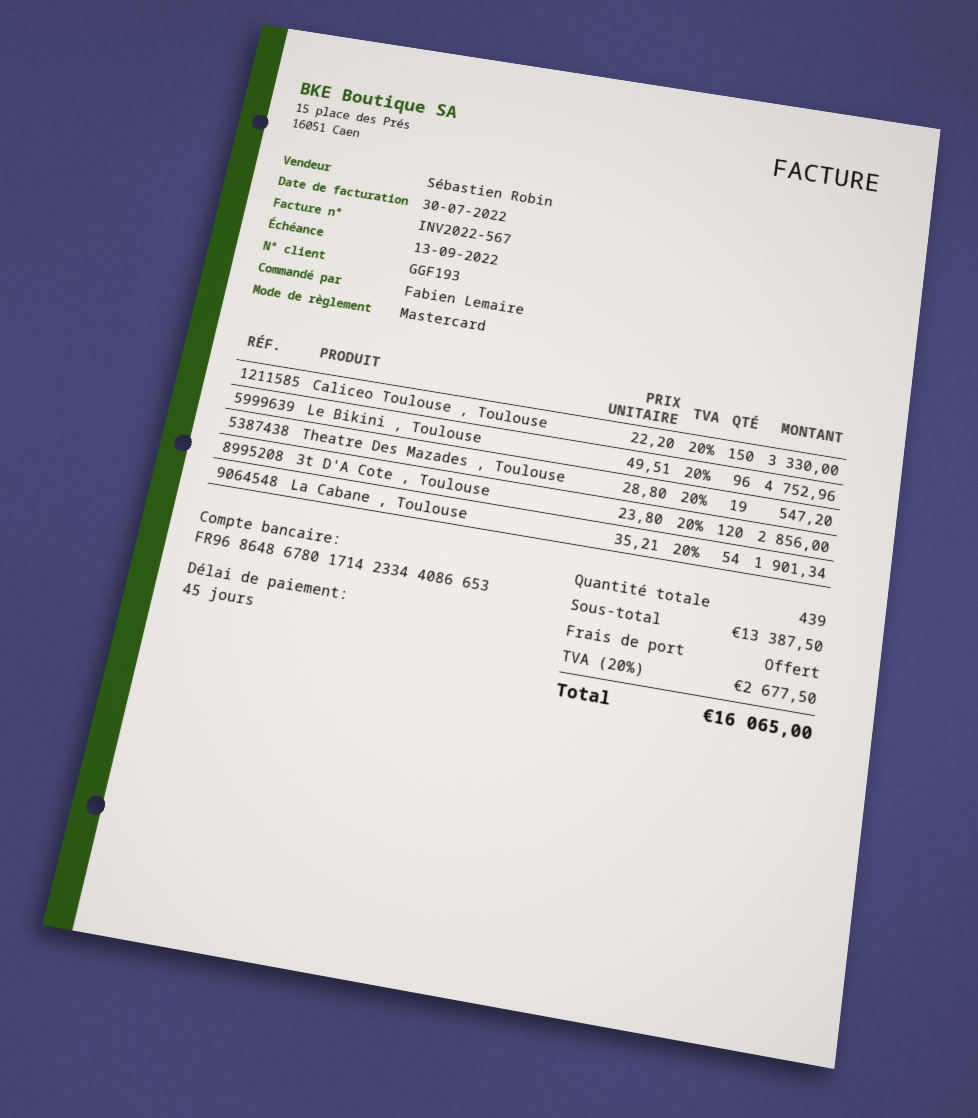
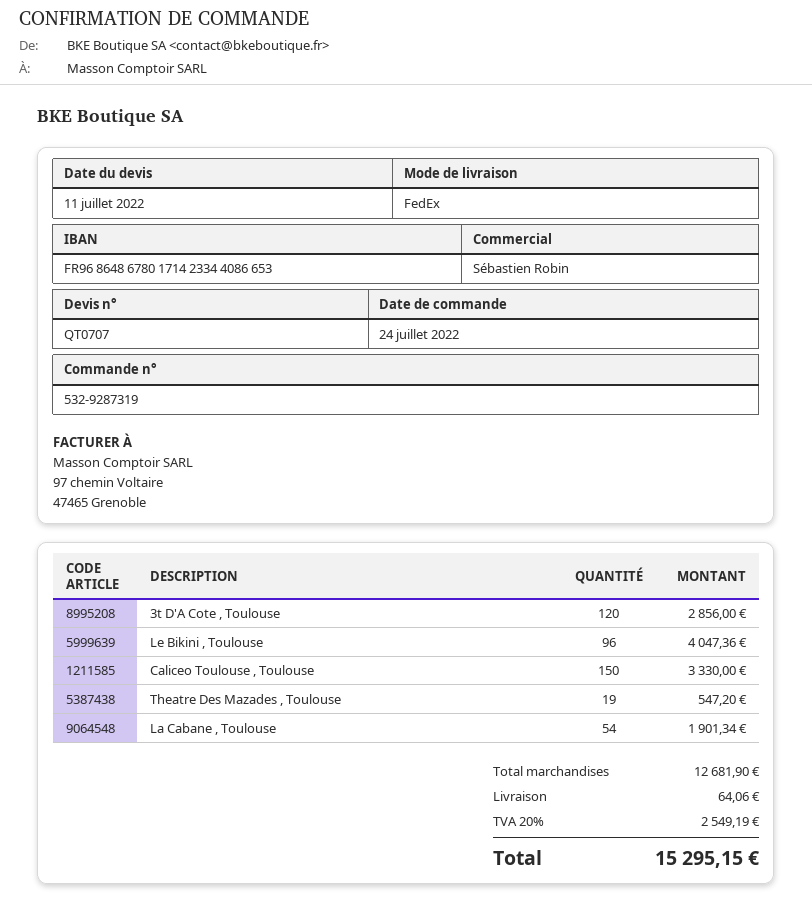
Le Bikini , Toulouse: 96 for 4752.96 -> 96 for 4047.36
subtotal: 13387.50 -> 12681.90
shipping: 0.00 -> 64.06
tax: 20% = 2677.50 -> 20% = 2549.19
total: 16065.00 -> 15295.15

